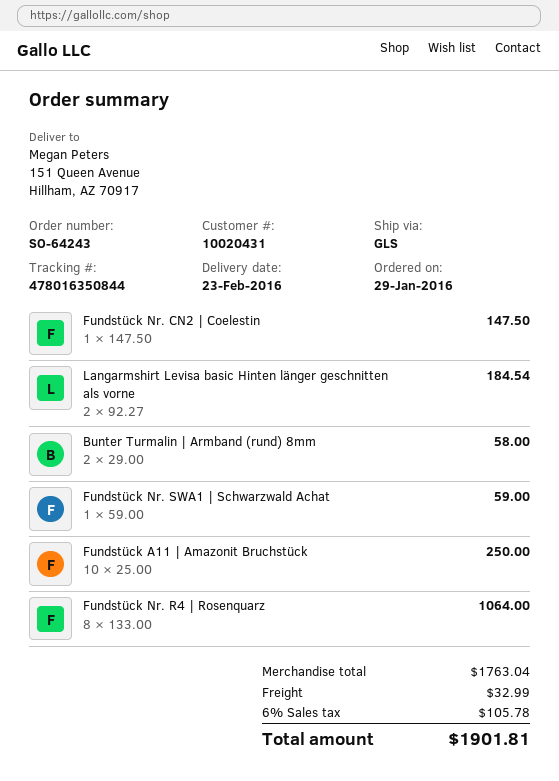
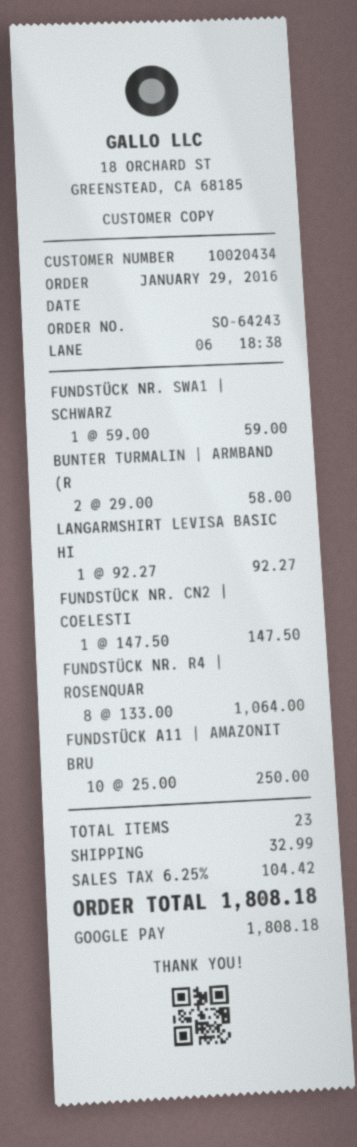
customer number: 10020431 -> 10020434
Langarmshirt Levisa basic Hinten länger geschnitten als vorne: 2 x 92.27 = 184.54 -> 1 x 92.27 = 92.27
tax: 6% = 105.78 -> 6.25% = 104.42
total: 1901.81 -> 1808.18

